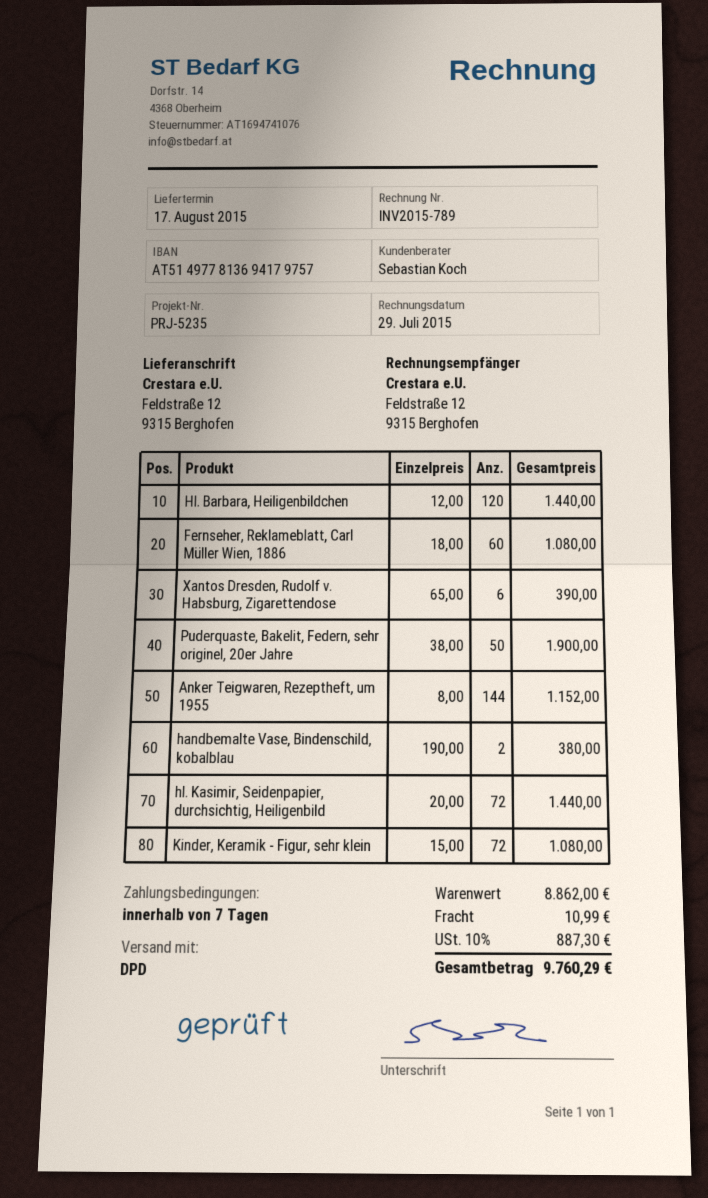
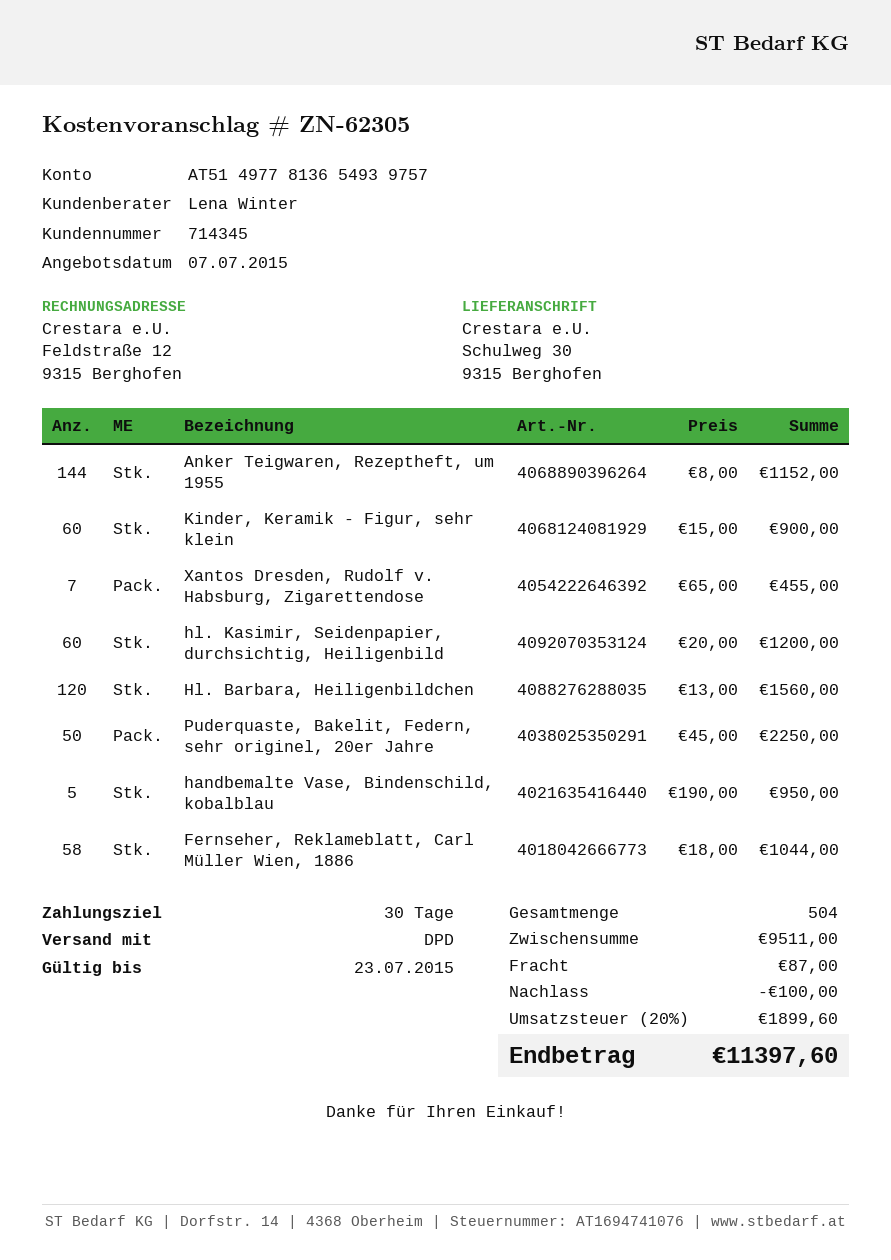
payment terms: 7 days -> 30 days
sales rep: Sebastian Koch -> Lena Winter
bank account: AT514977813694179757 -> AT514977813654939757
ship to: Feldstraße 12, 9315 Berghofen -> Schulweg 30, 9315 Berghofen
Hl. Barbara, Heiligenbildchen: 120 x 12.00 = 1440.00 -> 120 x 13.00 = 1560.00
Fernseher, Reklameblatt, Carl Müller Wien, 1886: 60 x 18.00 = 1080.00 -> 58 x 18.00 = 1044.00
Xantos Dresden, Rudolf v. Habsburg, Zigarettendose: 6 x 65.00 = 390.00 -> 7 x 65.00 = 455.00
Puderquaste, Bakelit, Federn, sehr originel, 20er Jahre: 50 x 38.00 = 1900.00 -> 50 x 45.00 = 2250.00
handbemalte Vase, Bindenschild, kobalblau: 2 x 190.00 = 380.00 -> 5 x 190.00 = 950.00
hl. Kasimir, Seidenpapier, durchsichtig, Heiligenbild: 72 x 20.00 = 1440.00 -> 60 x 20.00 = 1200.00
Kinder, Keramik - Figur, sehr klein: 72 x 15.00 = 1080.00 -> 60 x 15.00 = 900.00
subtotal: 8862.00 -> 9511.00
discount: none -> 100.00
shipping: 10.99 -> 87.00
tax: 10% = 887.30 -> 20% = 1899.60
total: 9760.29 -> 11397.60

